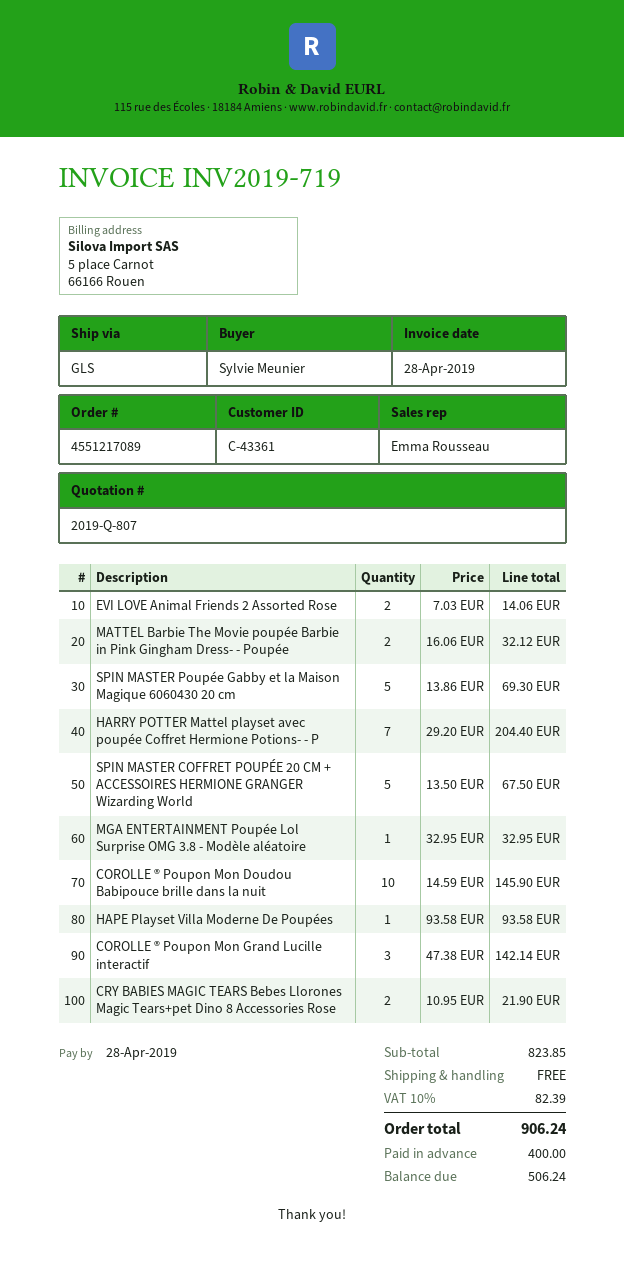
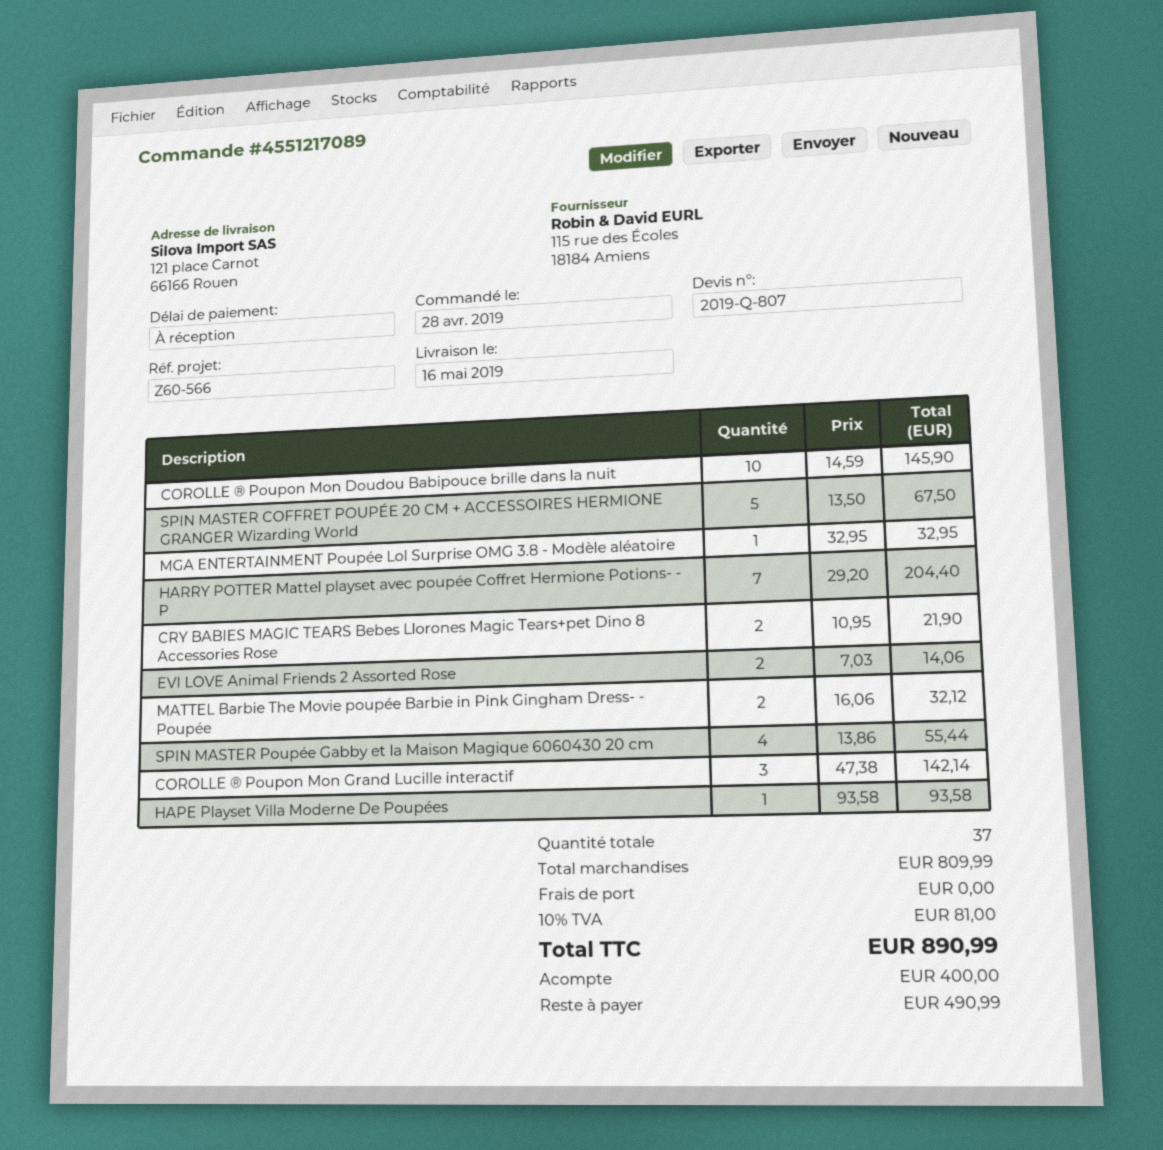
SPIN MASTER Poupée Gabby et la Maison Magique 6060430 20 cm: 5 x 13.86 = 69.30 -> 4 x 13.86 = 55.44
subtotal: 823.85 -> 809.99
tax: 10% = 82.39 -> 10% = 81.00
total: 906.24 -> 890.99
balance: 506.24 -> 490.99

